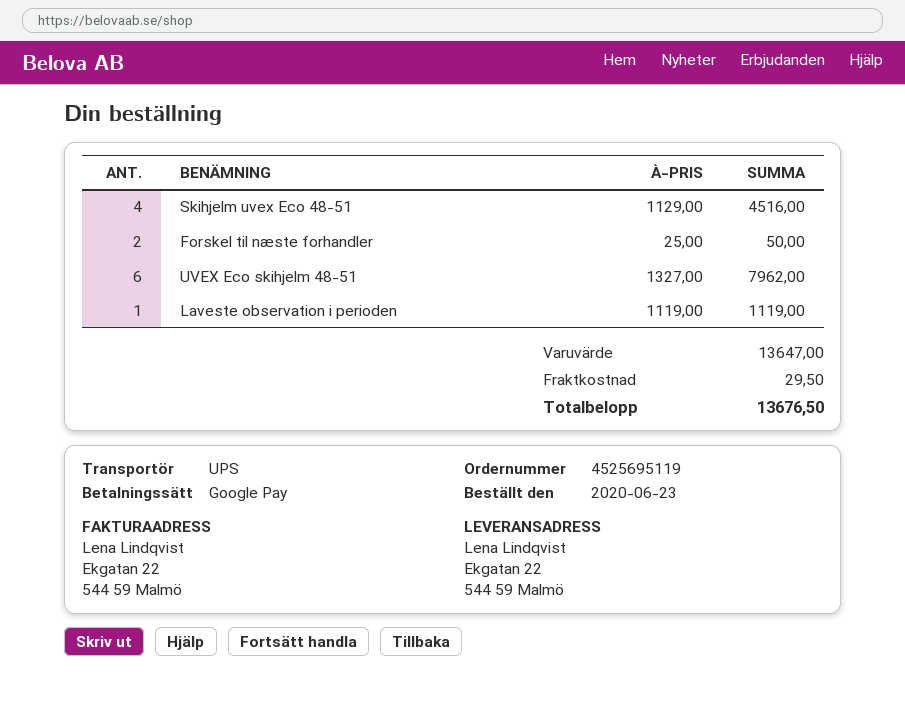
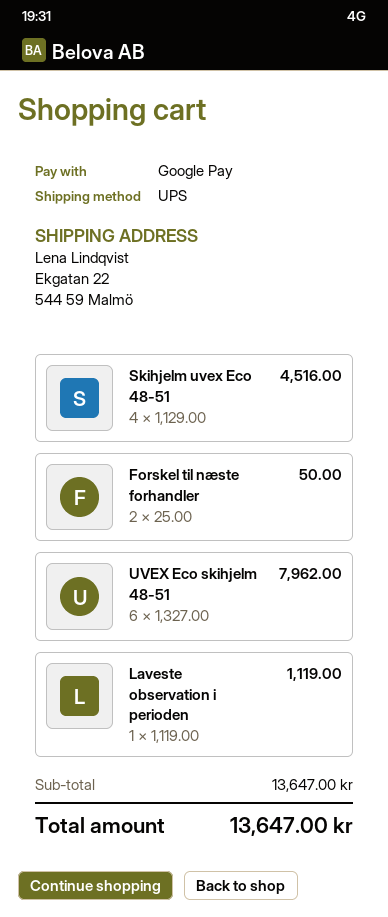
shipping: 29.50 -> none
total: 13676.50 -> 13647.00

